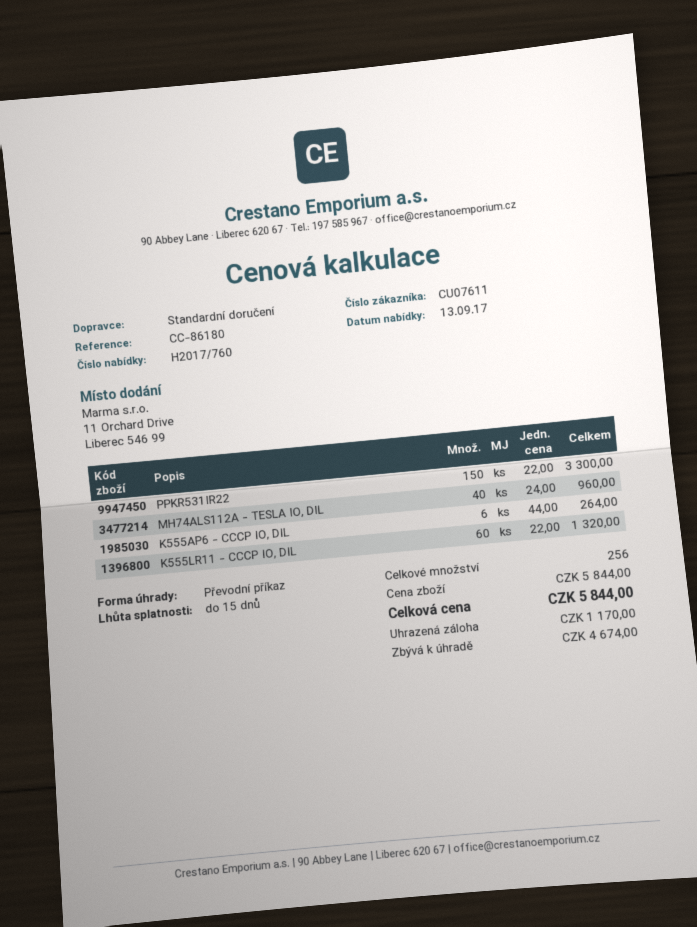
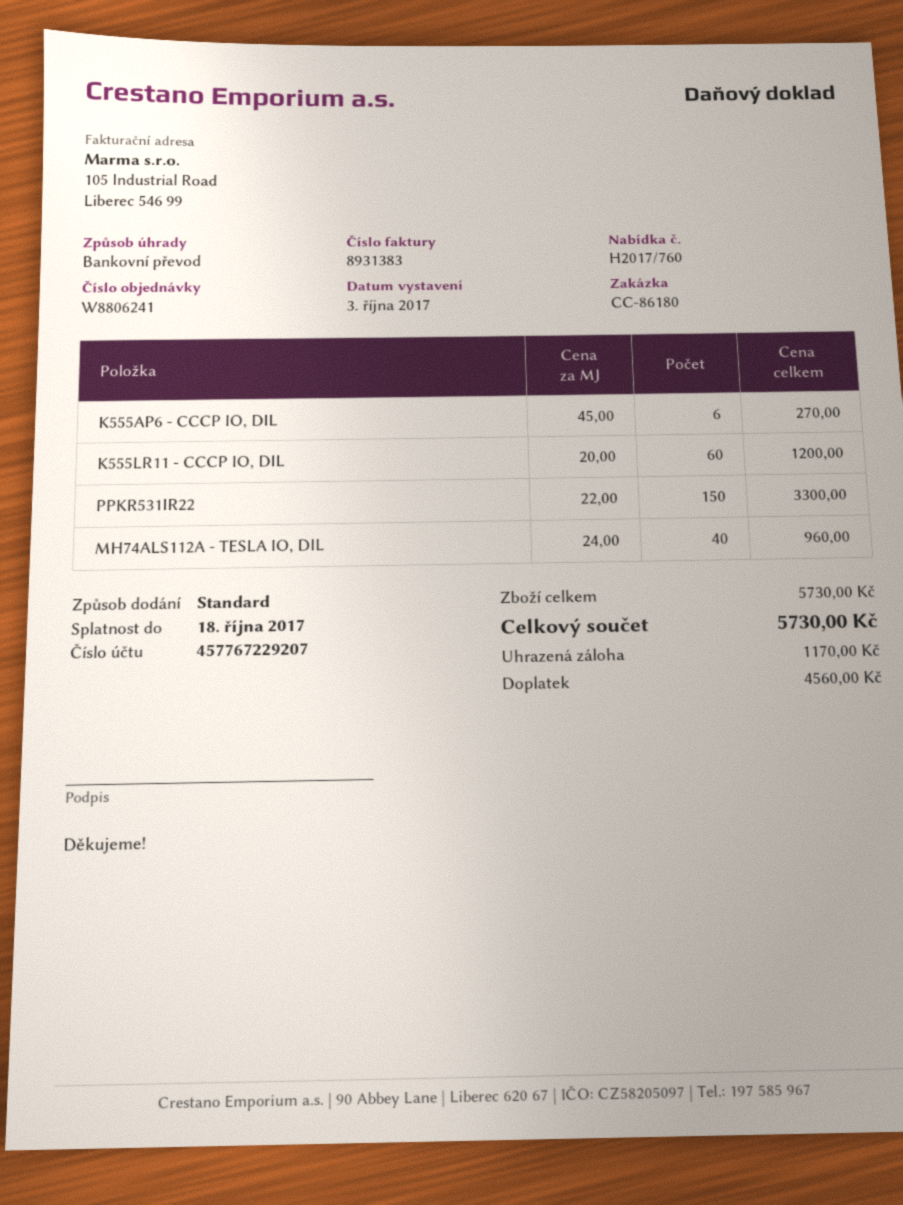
K555AP6 - CCCP IO, DIL: 6 x 44.00 = 264.00 -> 6 x 45.00 = 270.00
K555LR11 - CCCP IO, DIL: 60 x 22.00 = 1320.00 -> 60 x 20.00 = 1200.00
subtotal: 5844.00 -> 5730.00
total: 5844.00 -> 5730.00
balance: 4674.00 -> 4560.00

